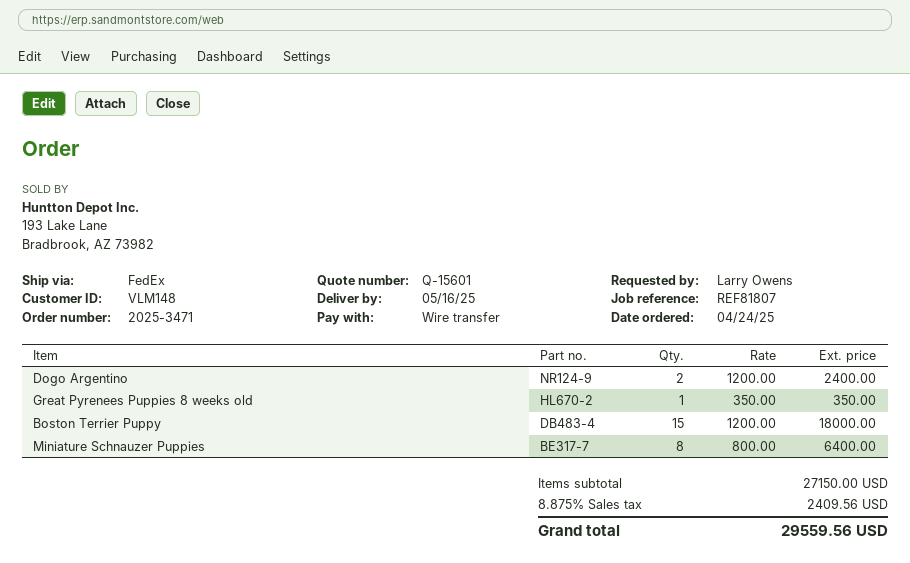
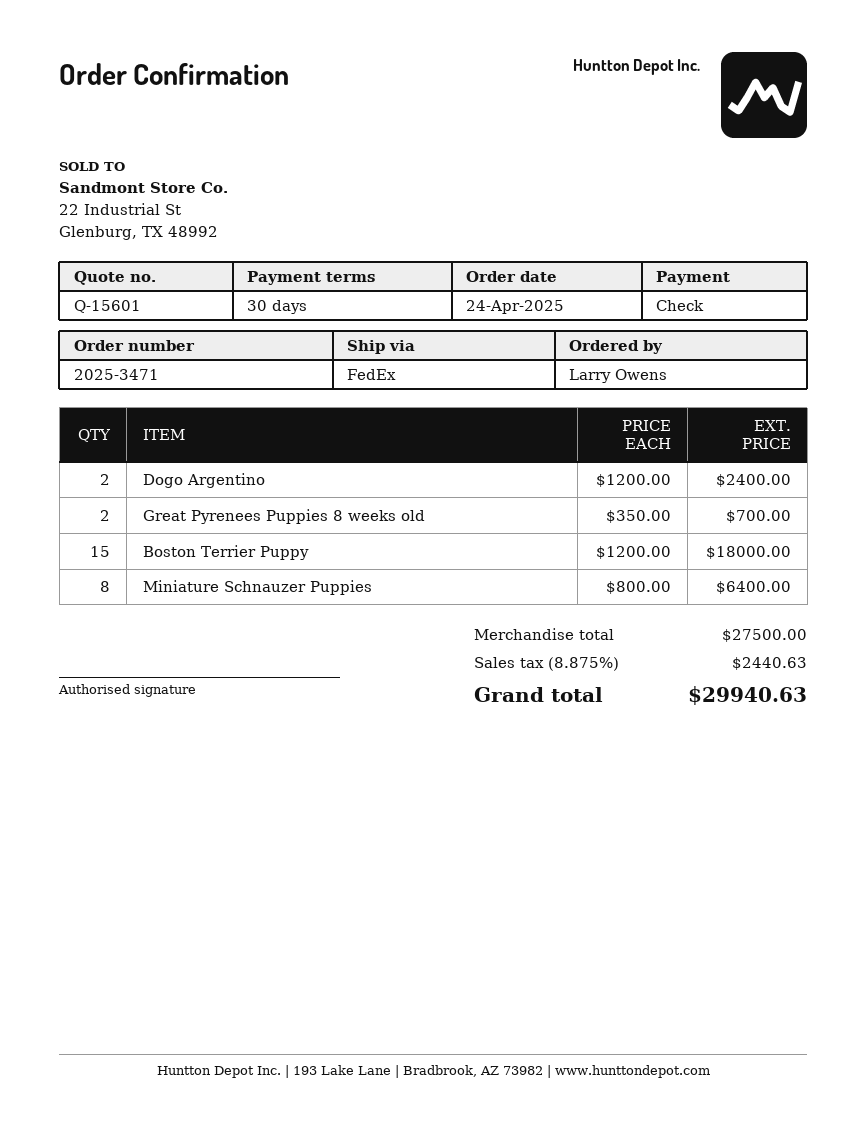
payment method: bank transfer -> cheque
Great Pyrenees Puppies 8 weeks old: 1 x 350.00 = 350.00 -> 2 x 350.00 = 700.00
subtotal: 27150.00 -> 27500.00
tax: 8.875% = 2409.56 -> 8.875% = 2440.63
total: 29559.56 -> 29940.63

